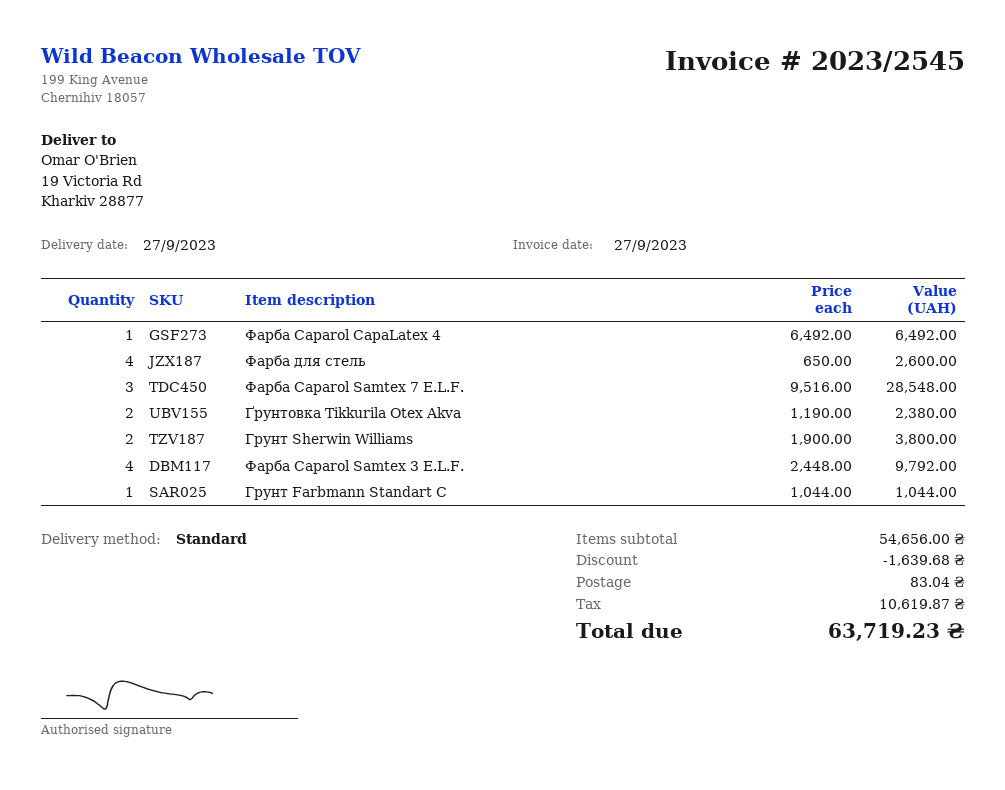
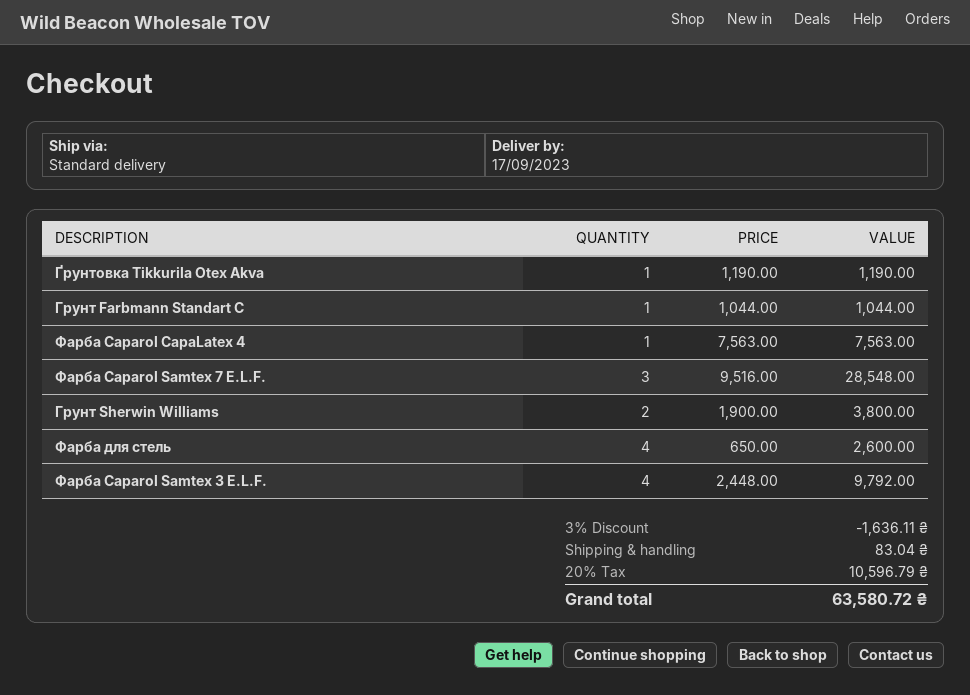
delivery date: 2023-09-27 -> 2023-09-17
Фарба Caparol CapaLatex 4: 1 x 6492.00 = 6492.00 -> 1 x 7563.00 = 7563.00
Ґрунтовка Tikkurila Otex Akva: 2 x 1190.00 = 2380.00 -> 1 x 1190.00 = 1190.00
discount: 1639.68 -> 1636.11
tax: 10619.87 -> 10596.79
total: 63719.23 -> 63580.72

